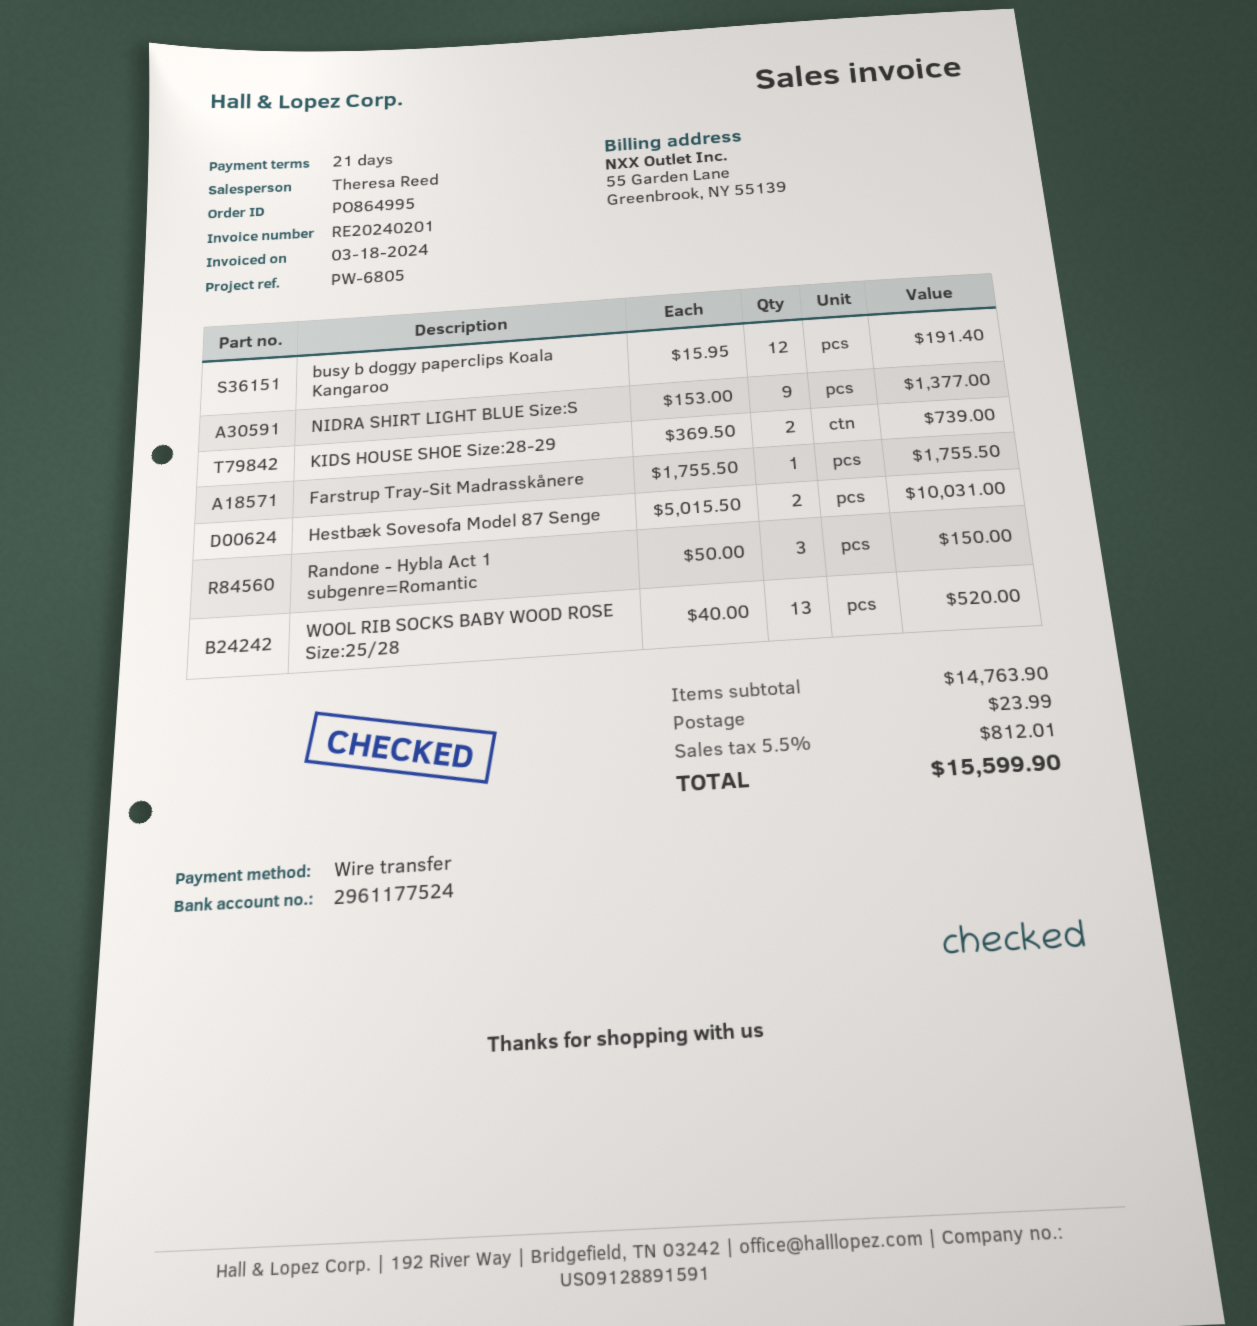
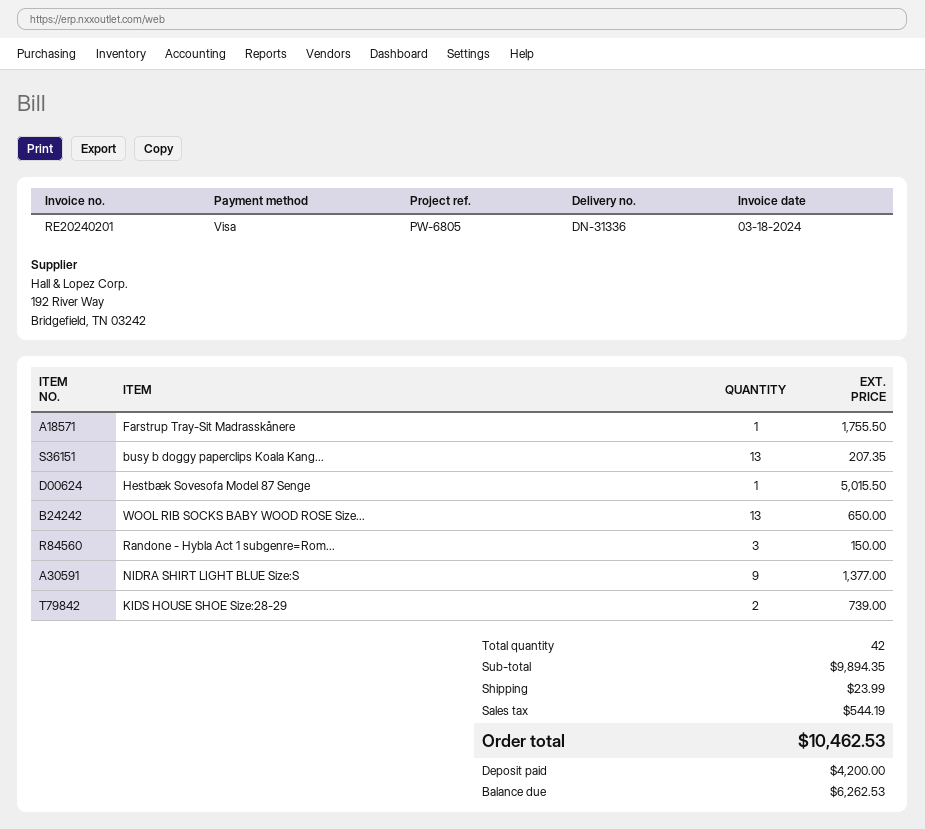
payment method: bank transfer -> Visa
busy b doggy paperclips Koala Kangaroo: 12 for 191.40 -> 13 for 207.35
Hestbæk Sovesofa Model 87 Senge: 2 for 10031.00 -> 1 for 5015.50
WOOL RIB SOCKS BABY WOOD ROSE Size:25/28: 13 for 520.00 -> 13 for 650.00
subtotal: 14763.90 -> 9894.35
tax: 812.01 -> 544.19
total: 15599.90 -> 10462.53

